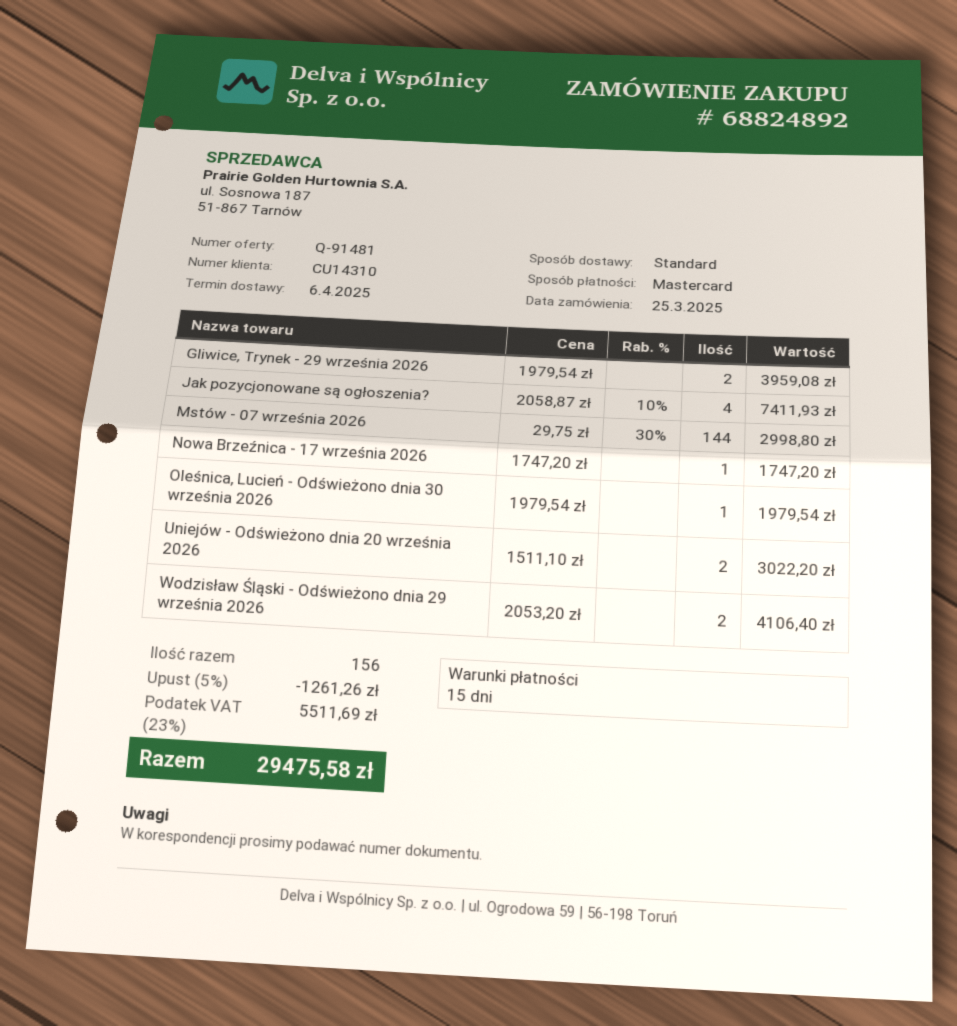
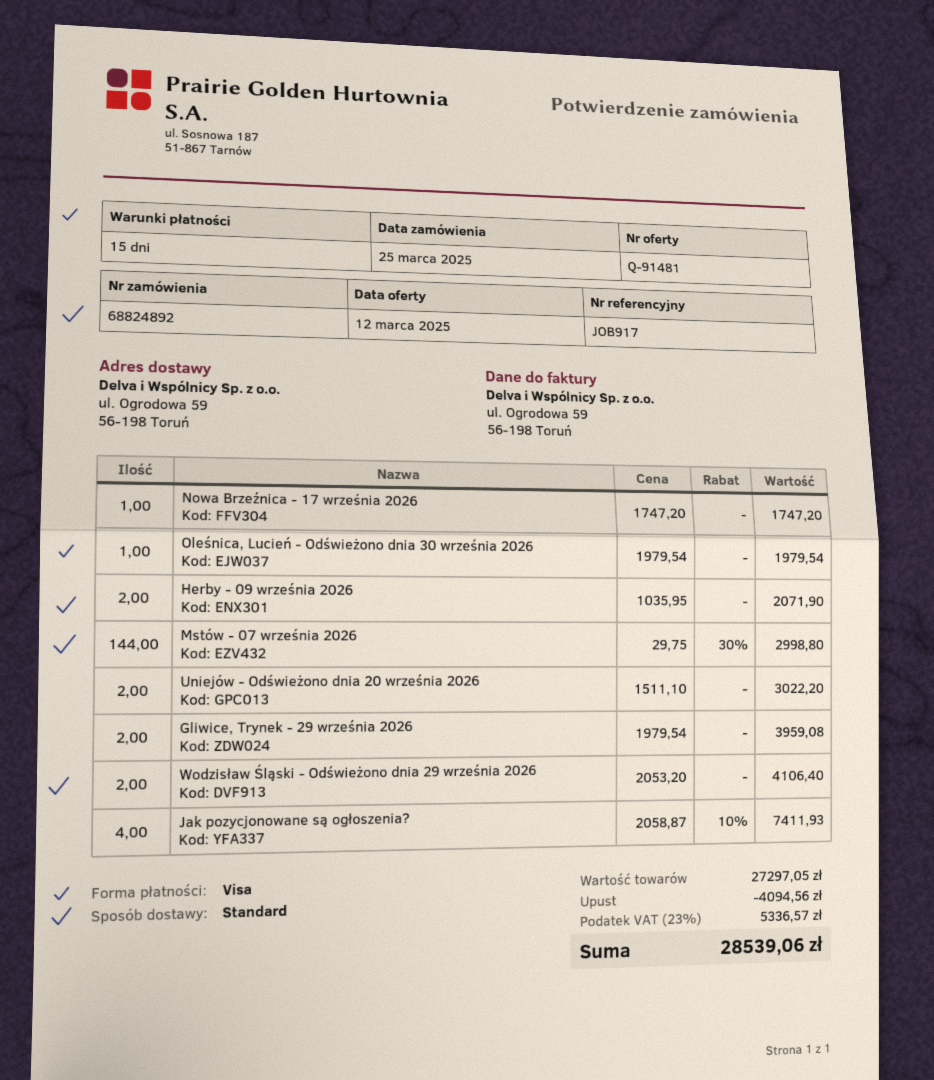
payment method: Mastercard -> Visa
Herby - 09 września 2026: none -> 2 x 1035.95 = 2071.90
discount: 1261.26 -> 4094.56
tax: 23% = 5511.69 -> 23% = 5336.57
total: 29475.58 -> 28539.06

